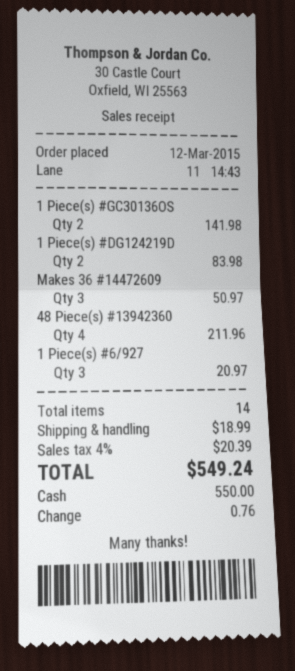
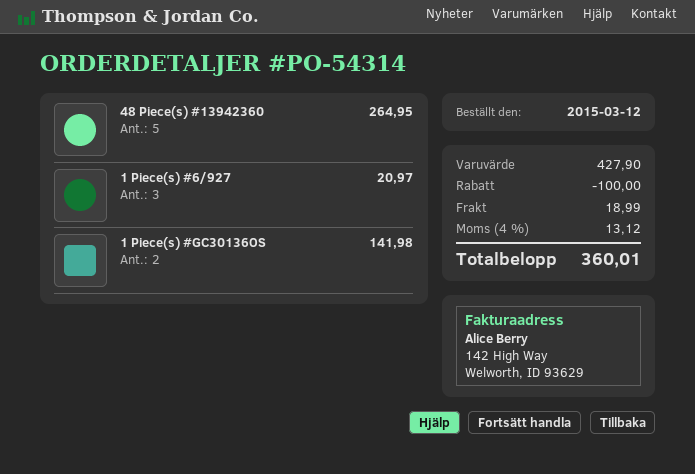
1 Piece(s) #DG124219D: 2 for 83.98 -> none
Makes 36 #14472609: 3 for 50.97 -> none
48 Piece(s) #13942360: 4 for 211.96 -> 5 for 264.95
discount: none -> 100.00
tax: 4% = 20.39 -> 4% = 13.12
total: 549.24 -> 360.01

